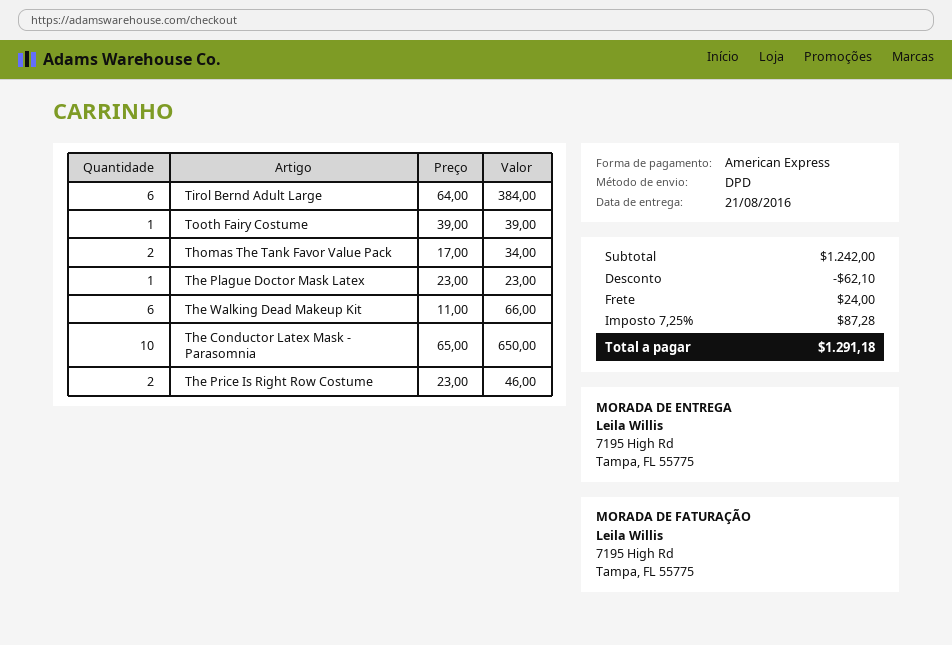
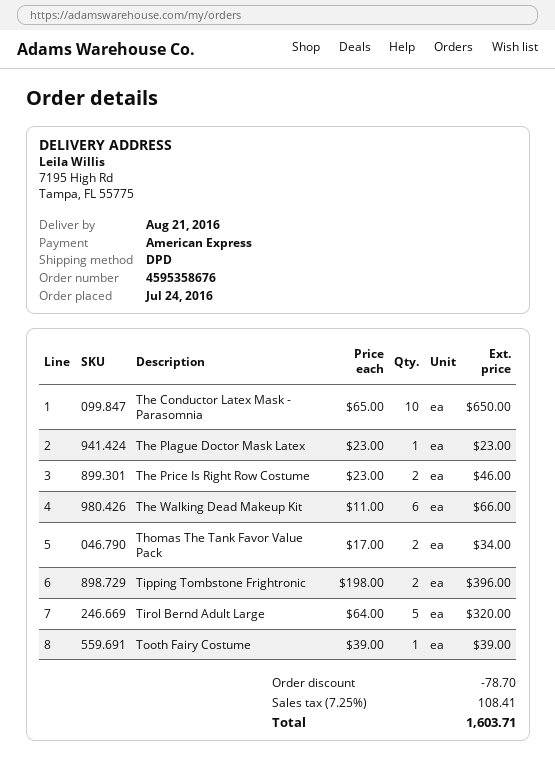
Tirol Bernd Adult Large: 6 x 64.00 = 384.00 -> 5 x 64.00 = 320.00
Tipping Tombstone Frightronic: none -> 2 x 198.00 = 396.00
discount: 62.10 -> 78.70
shipping: 24.00 -> none
tax: 7.25% = 87.28 -> 7.25% = 108.41
total: 1291.18 -> 1603.71

